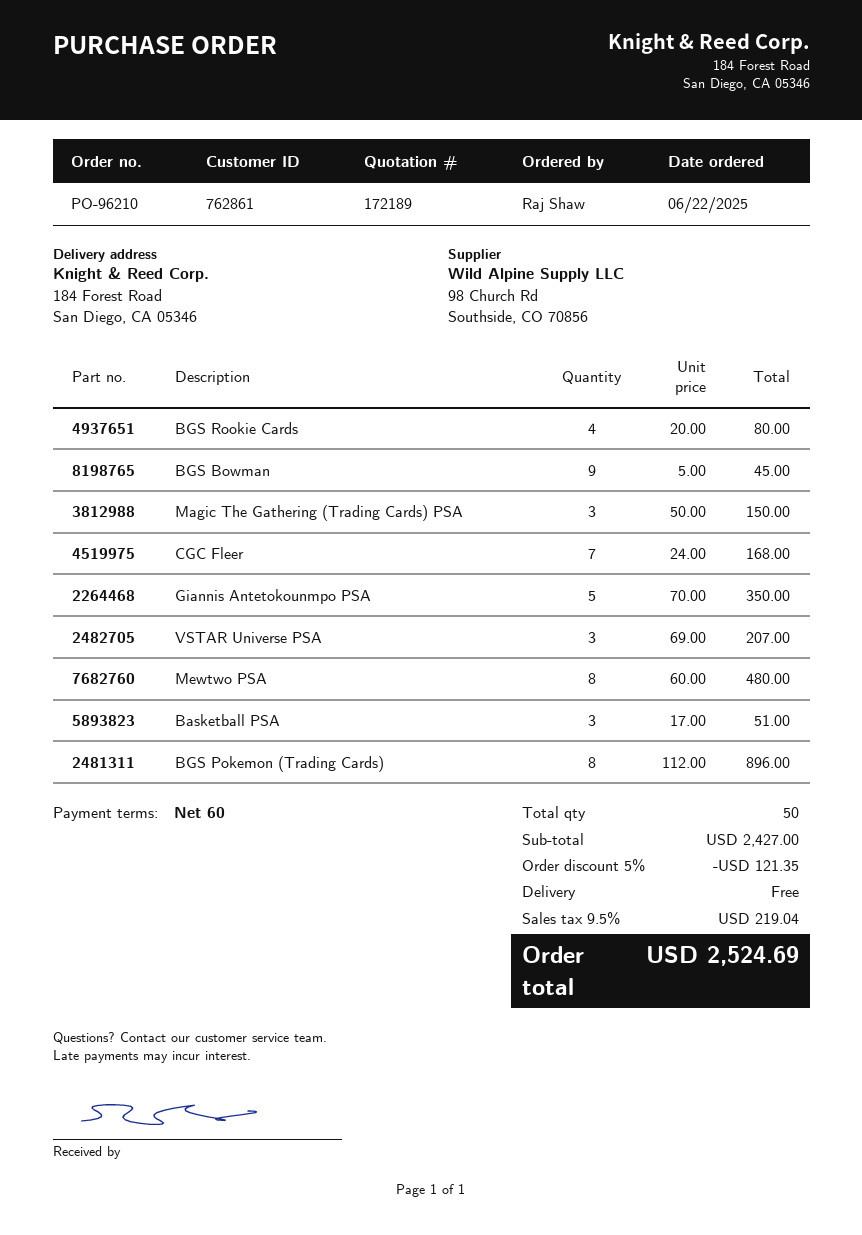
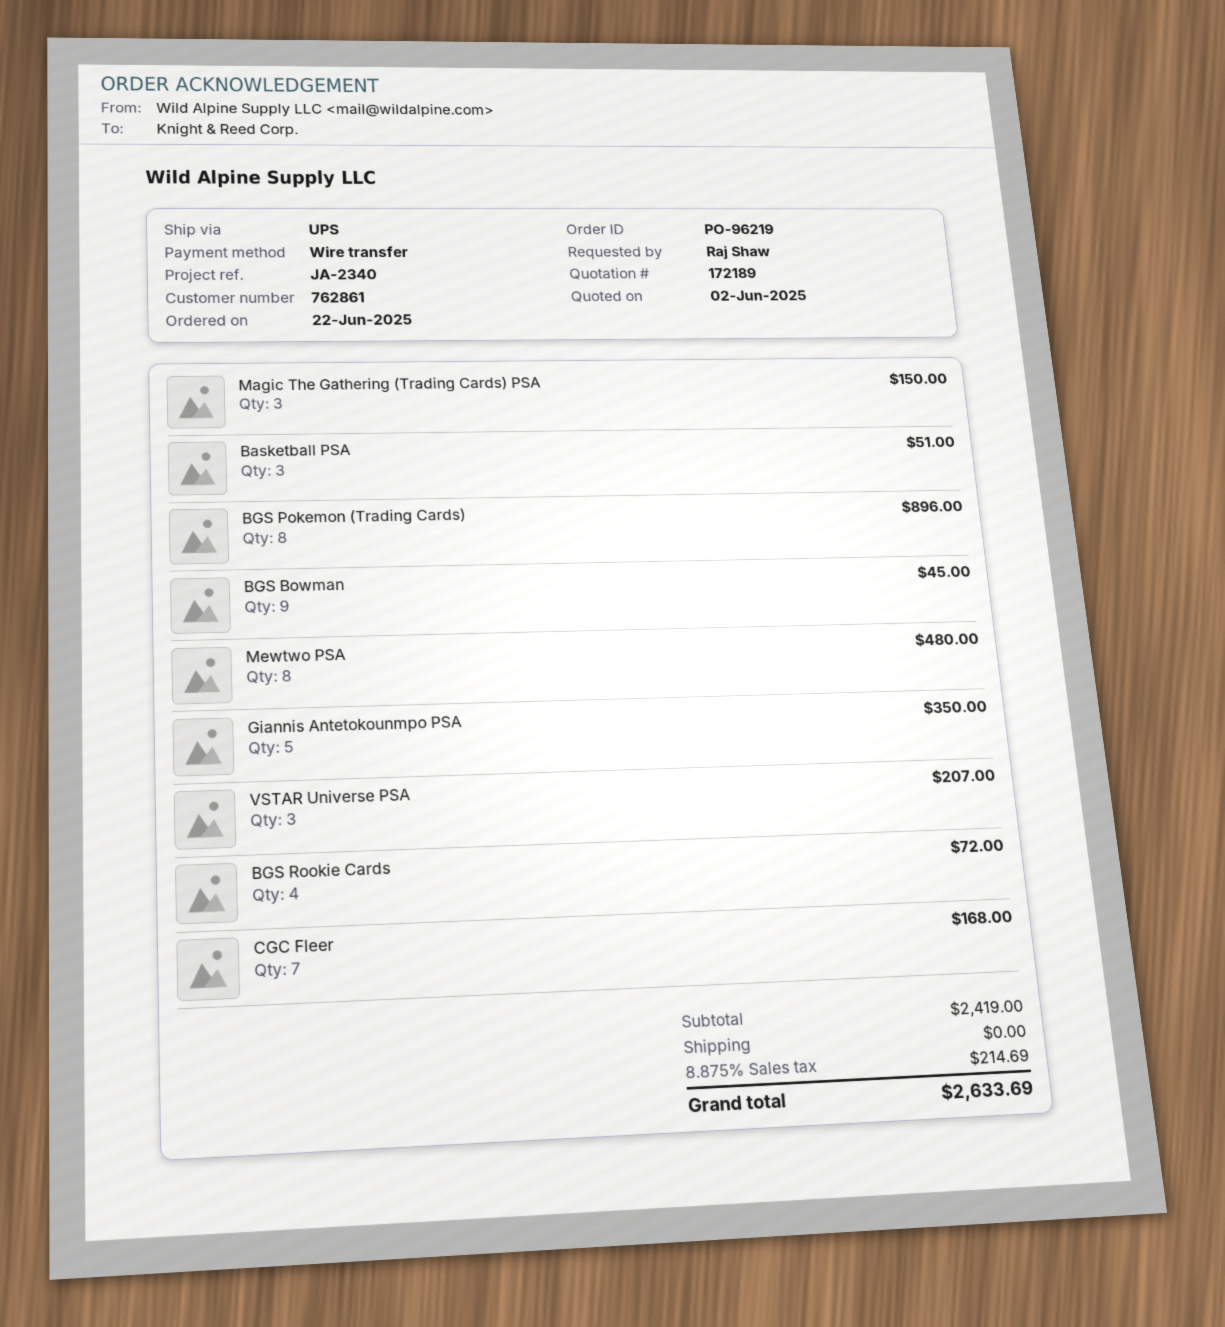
order number: PO-96210 -> PO-96219
BGS Rookie Cards: 4 for 80.00 -> 4 for 72.00
subtotal: 2427.00 -> 2419.00
discount: 5% = 121.35 -> none
tax: 9.5% = 219.04 -> 8.875% = 214.69
total: 2524.69 -> 2633.69

